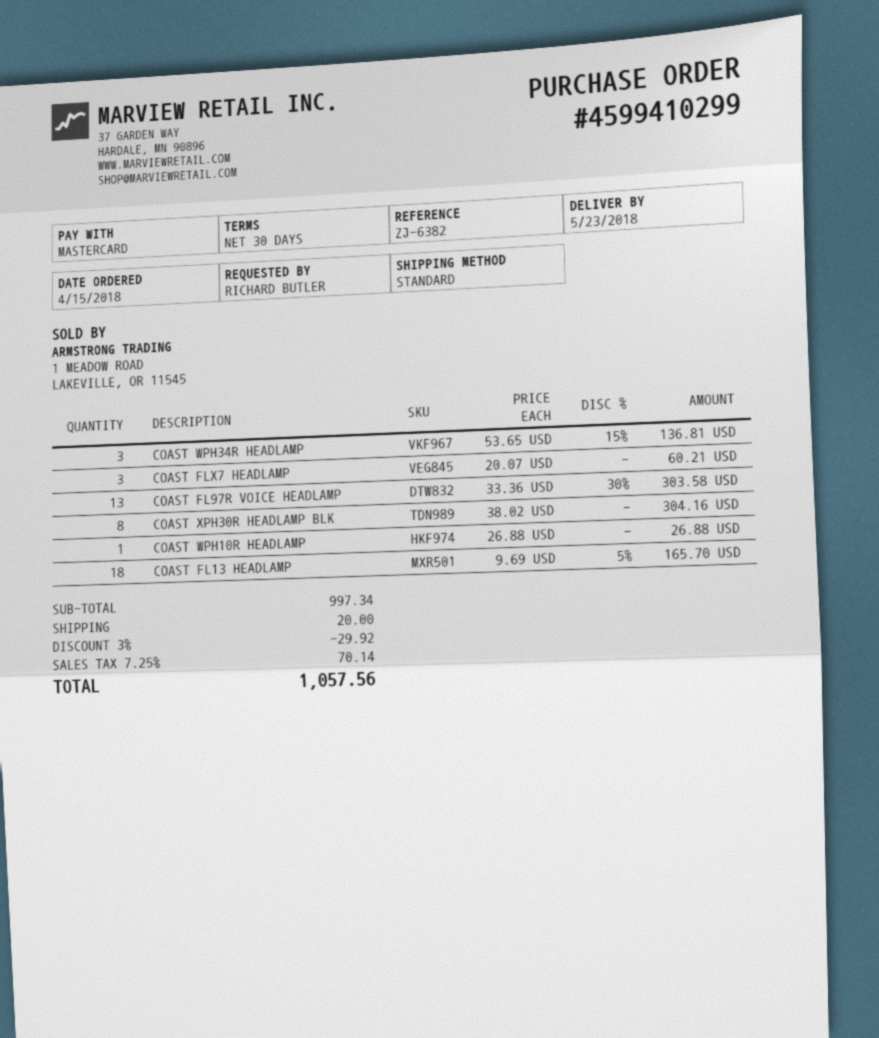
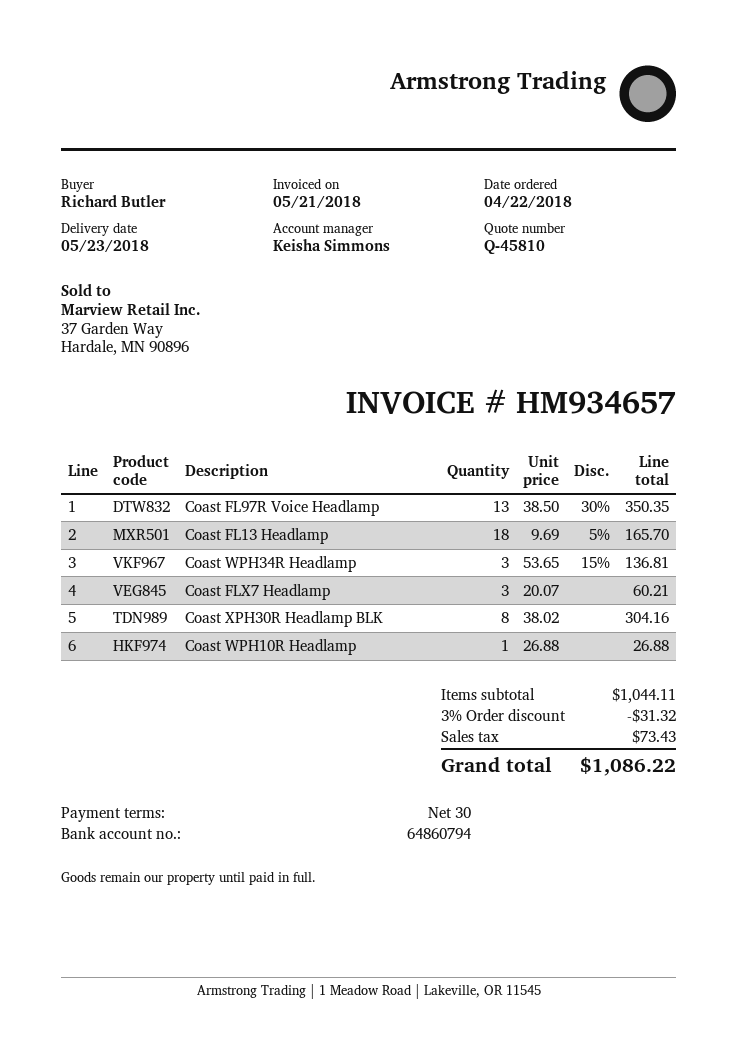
order date: 2018-04-15 -> 2018-04-22
COAST FL97R VOICE HEADLAMP: 13 x 33.36 - 30% = 303.58 -> 13 x 38.50 - 30% = 350.35
subtotal: 997.34 -> 1044.11
discount: 3% = 29.92 -> 3% = 31.32
shipping: 20.00 -> none
tax: 70.14 -> 73.43
total: 1057.56 -> 1086.22

